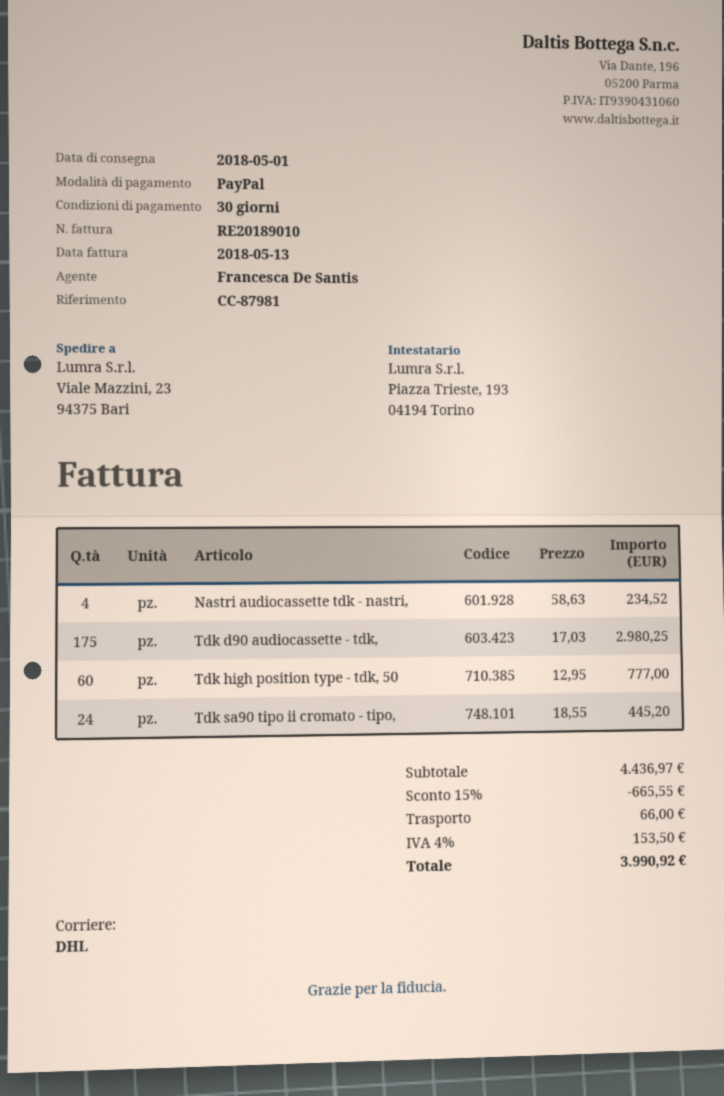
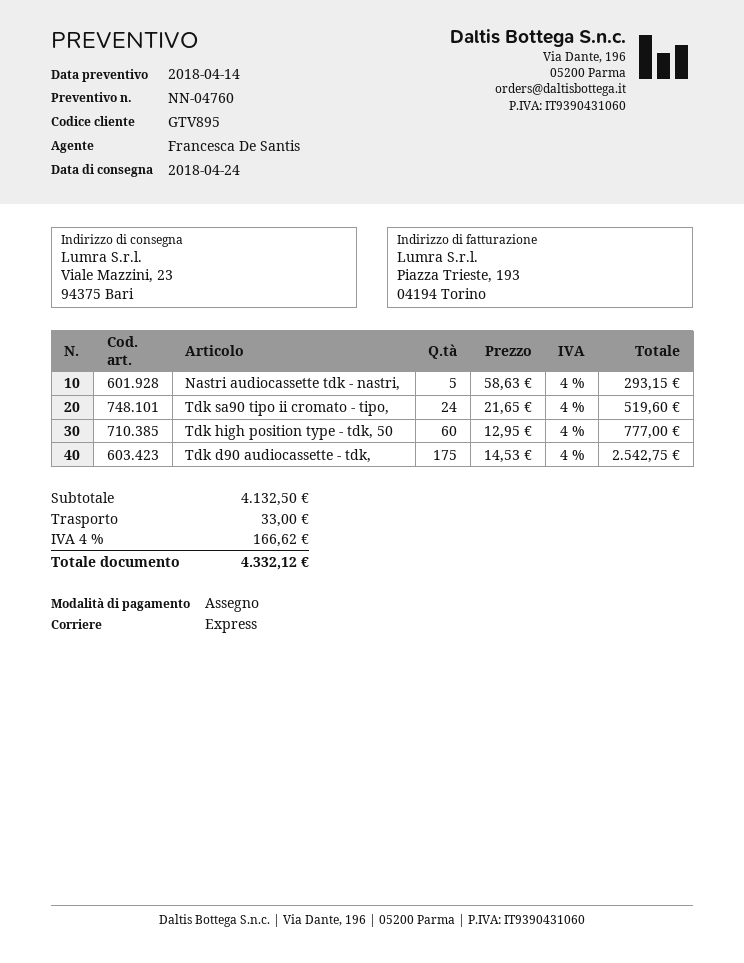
delivery date: 2018-05-01 -> 2018-04-24
payment method: PayPal -> cheque
shipping method: DHL -> express
Nastri audiocassette tdk - nastri,: 4 x 58.63 = 234.52 -> 5 x 58.63 = 293.15
Tdk d90 audiocassette - tdk,: 175 x 17.03 = 2980.25 -> 175 x 14.53 = 2542.75
Tdk sa90 tipo ii cromato - tipo,: 24 x 18.55 = 445.20 -> 24 x 21.65 = 519.60
subtotal: 4436.97 -> 4132.50
discount: 15% = 665.55 -> none
shipping: 66.00 -> 33.00
tax: 4% = 153.50 -> 4% = 166.62
total: 3990.92 -> 4332.12

